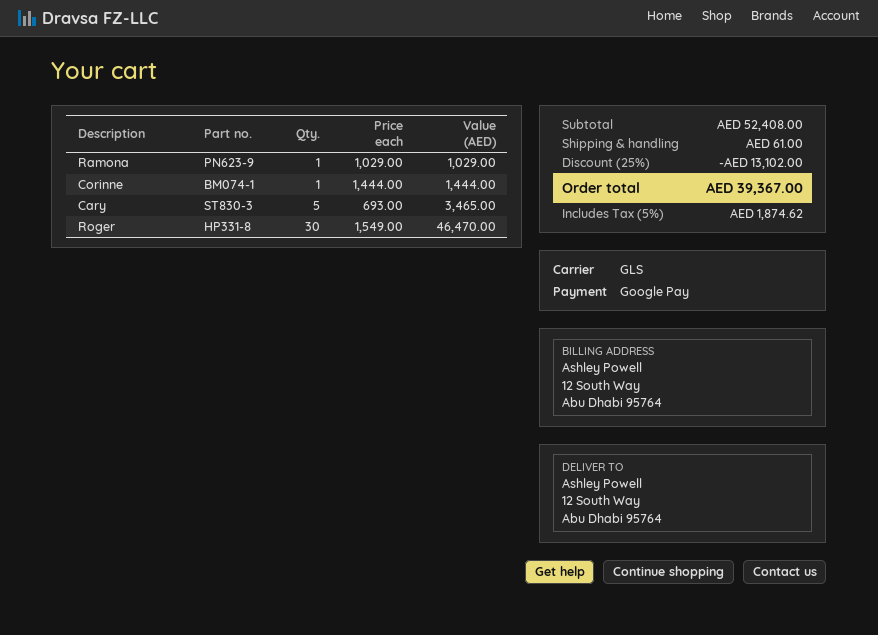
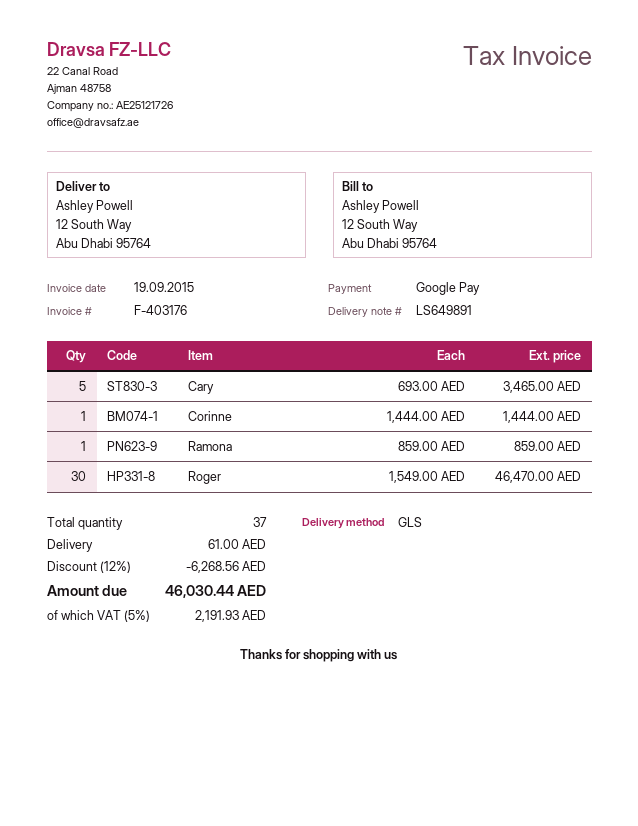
Ramona: 1 x 1029.00 = 1029.00 -> 1 x 859.00 = 859.00
discount: 25% = 13102.00 -> 12% = 6268.56
tax: 5% = 1874.62 -> 5% = 2191.93
total: 39367.00 -> 46030.44

